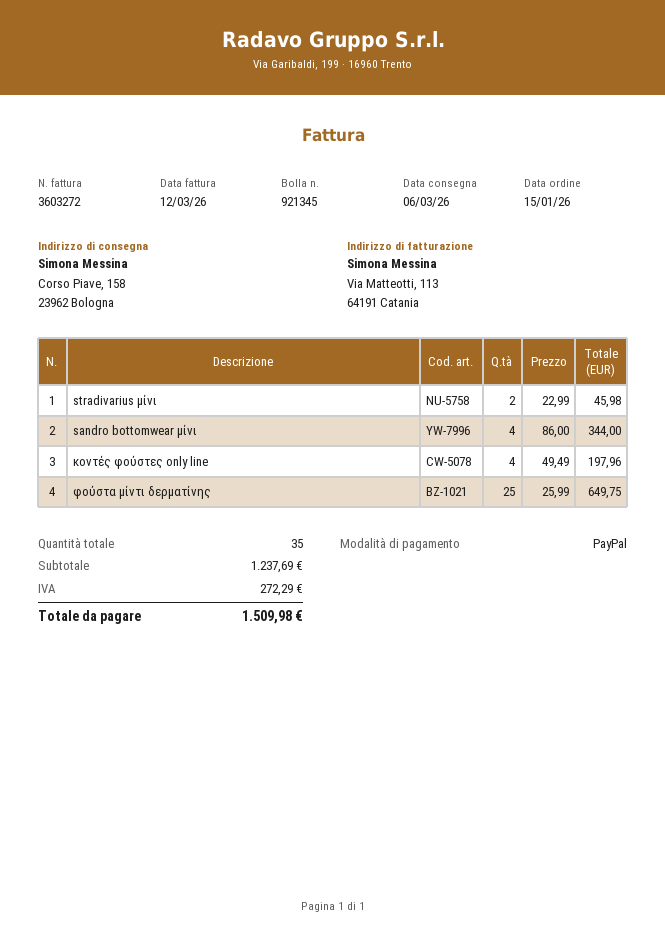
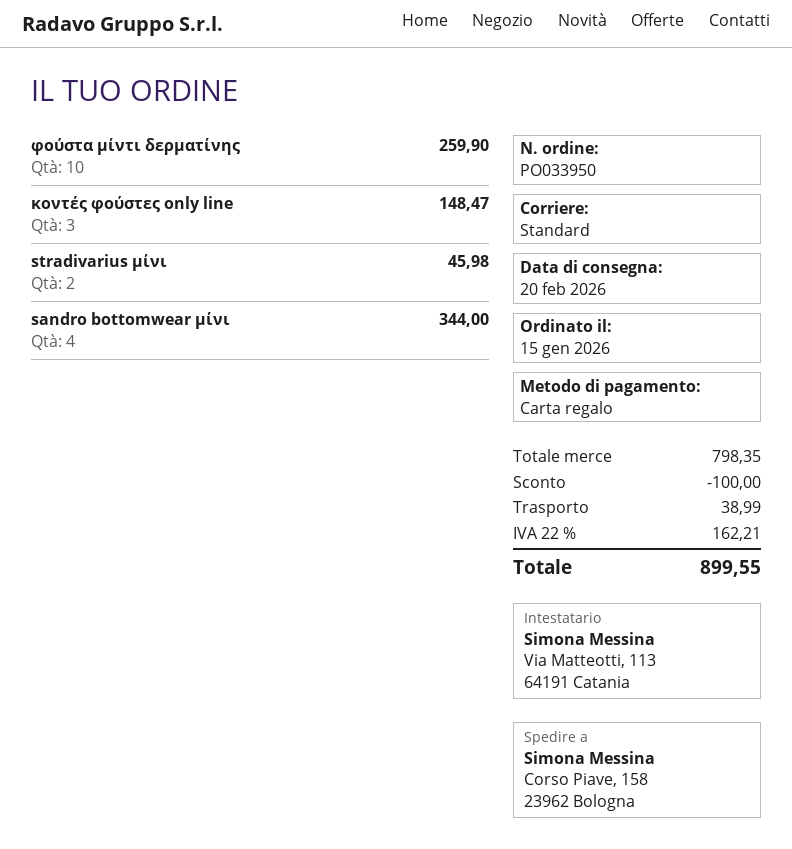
delivery date: 2026-03-06 -> 2026-02-20
payment method: PayPal -> gift card
κοντές φούστες only line: 4 for 197.96 -> 3 for 148.47
φούστα μίντι δερματίνης: 25 for 649.75 -> 10 for 259.90
subtotal: 1237.69 -> 798.35
discount: none -> 100.00
shipping: none -> 38.99
tax: 272.29 -> 162.21
total: 1509.98 -> 899.55

